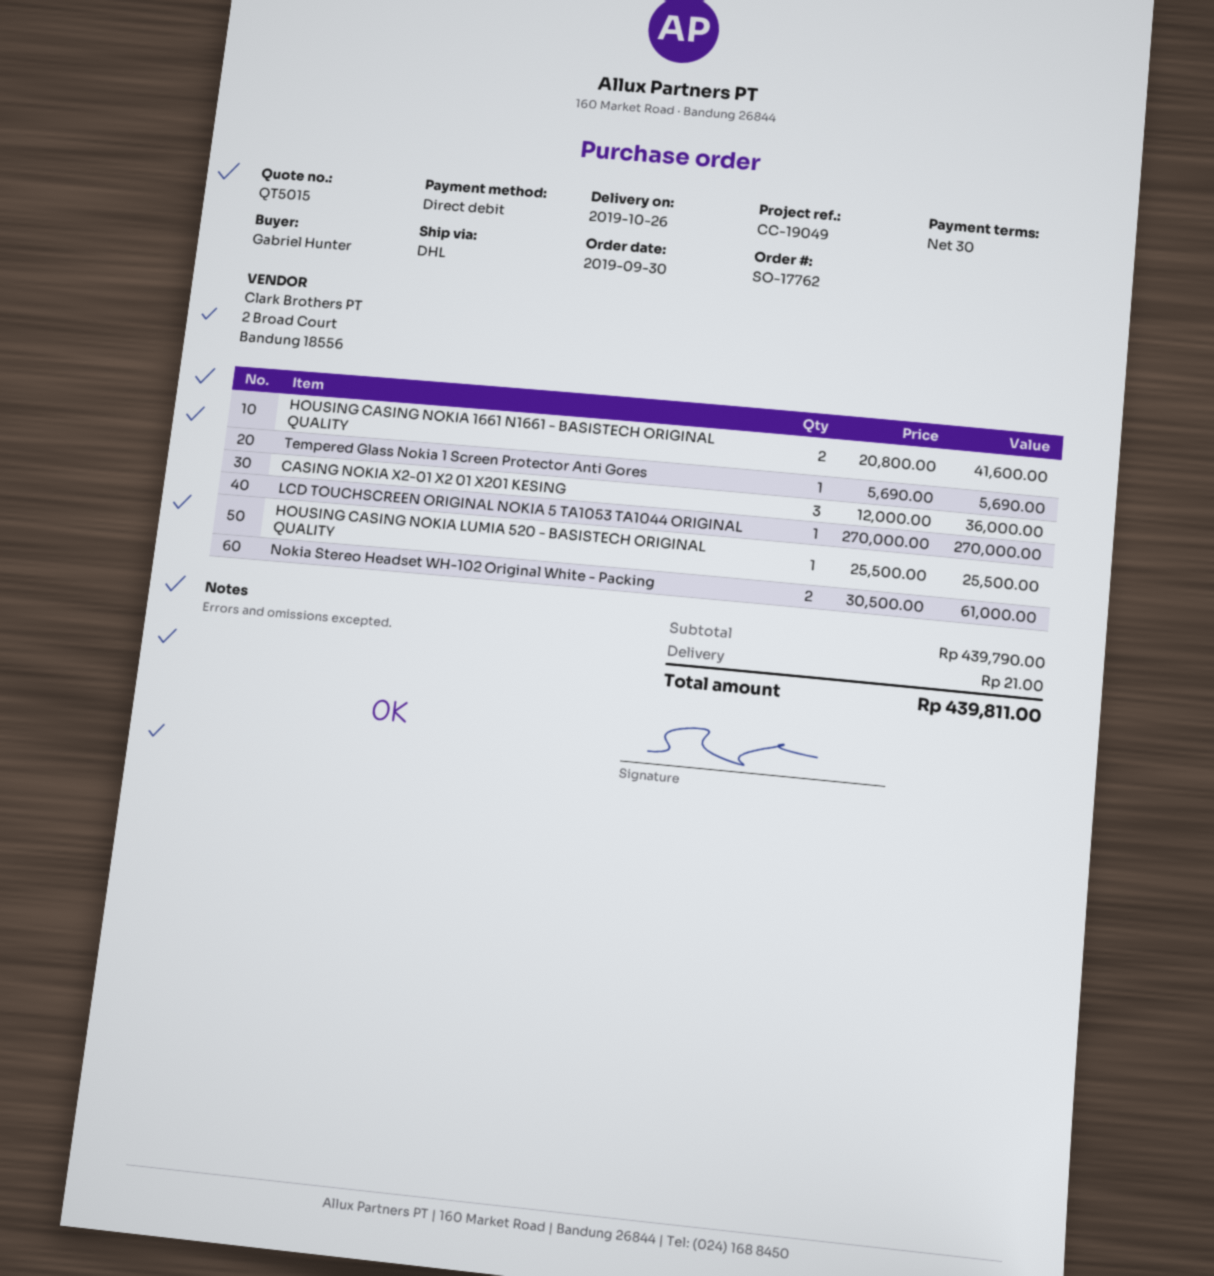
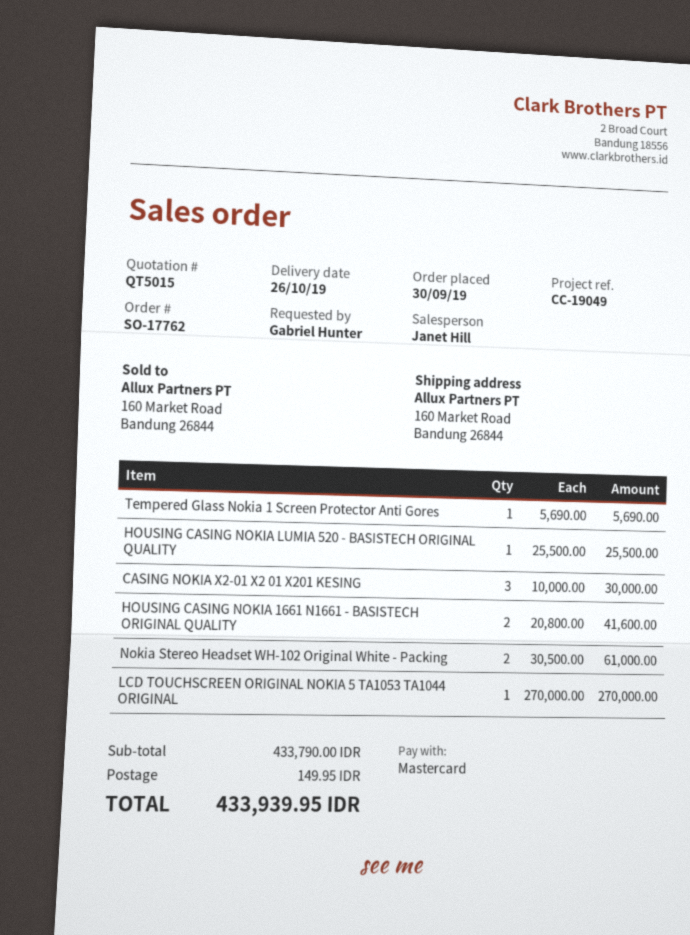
payment method: direct debit -> Mastercard
CASING NOKIA X2-01 X2 01 X201 KESING: 3 x 12000.00 = 36000.00 -> 3 x 10000.00 = 30000.00
subtotal: 439790.00 -> 433790.00
shipping: 21.00 -> 149.95
total: 439811.00 -> 433939.95

